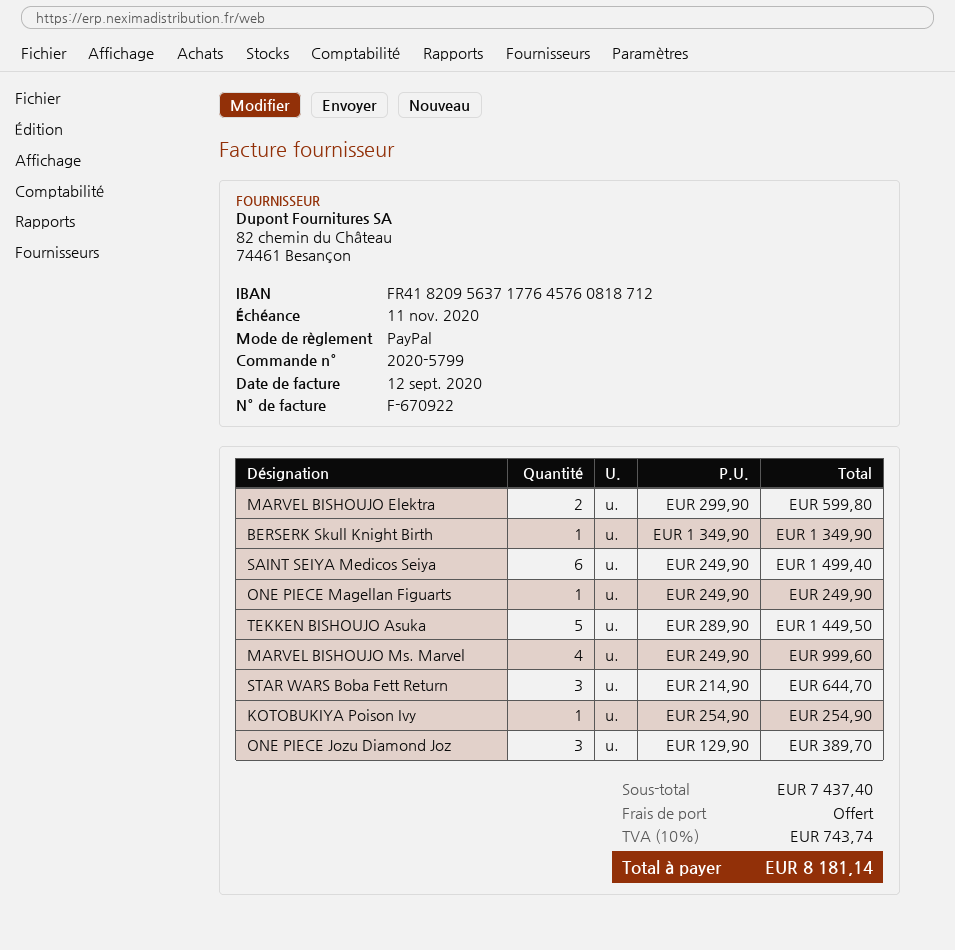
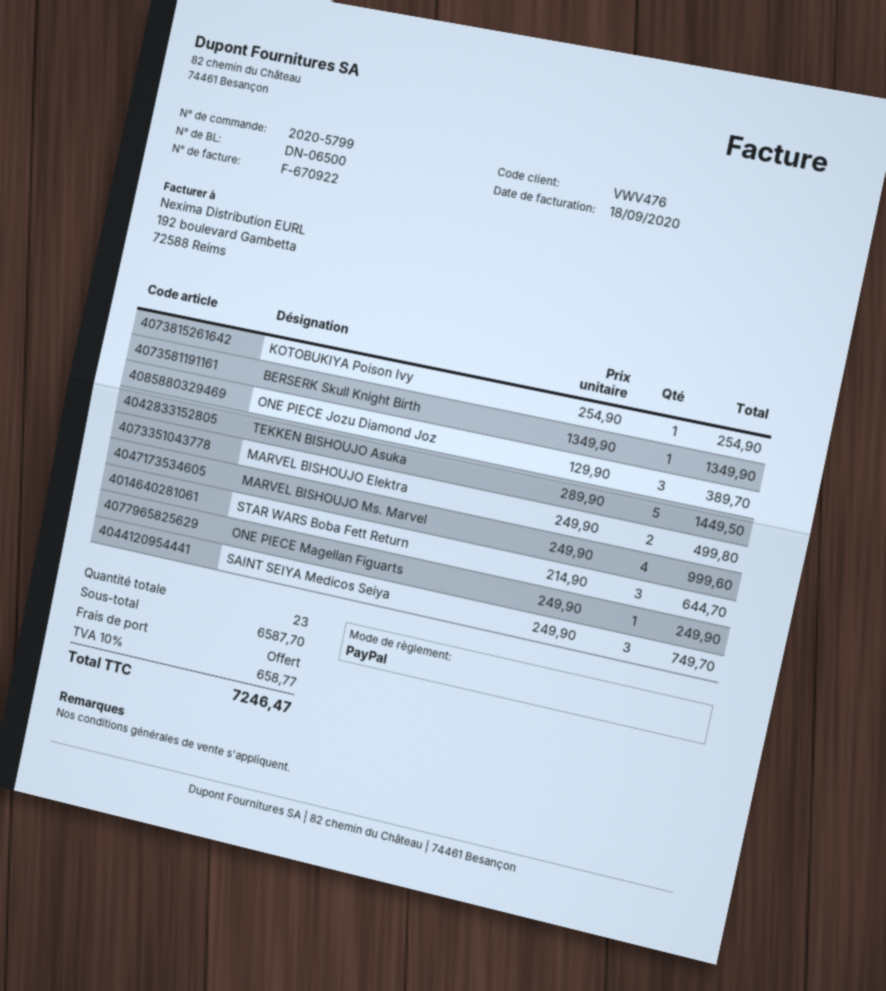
invoice date: 2020-09-12 -> 2020-09-18
MARVEL BISHOUJO Elektra: 2 x 299.90 = 599.80 -> 2 x 249.90 = 499.80
SAINT SEIYA Medicos Seiya: 6 x 249.90 = 1499.40 -> 3 x 249.90 = 749.70
subtotal: 7437.40 -> 6587.70
tax: 10% = 743.74 -> 10% = 658.77
total: 8181.14 -> 7246.47

